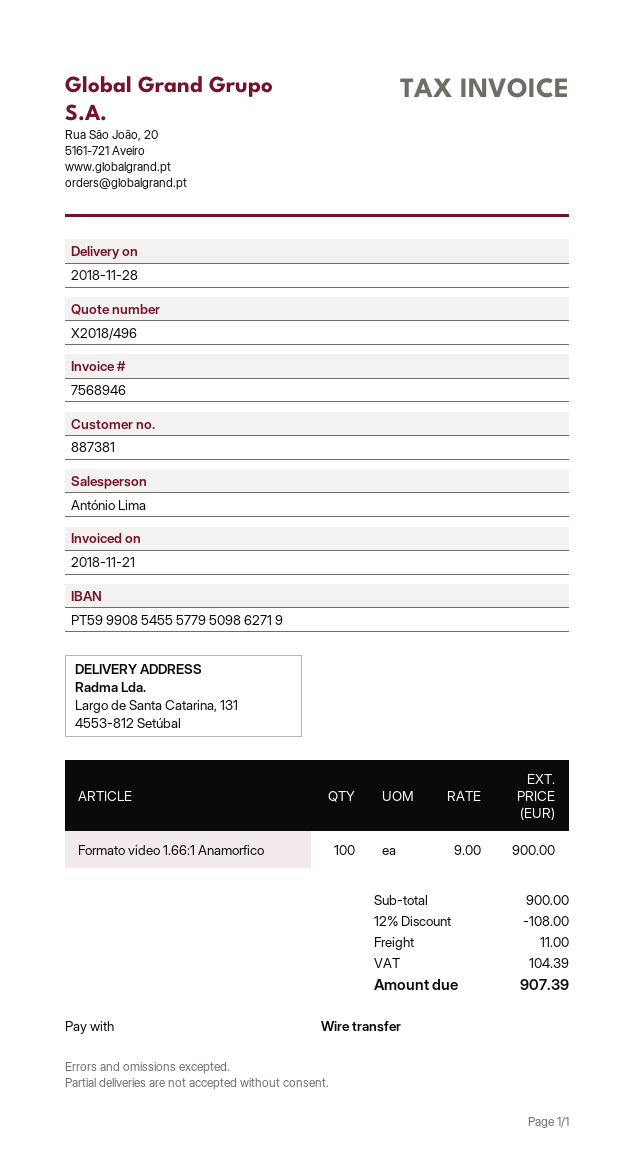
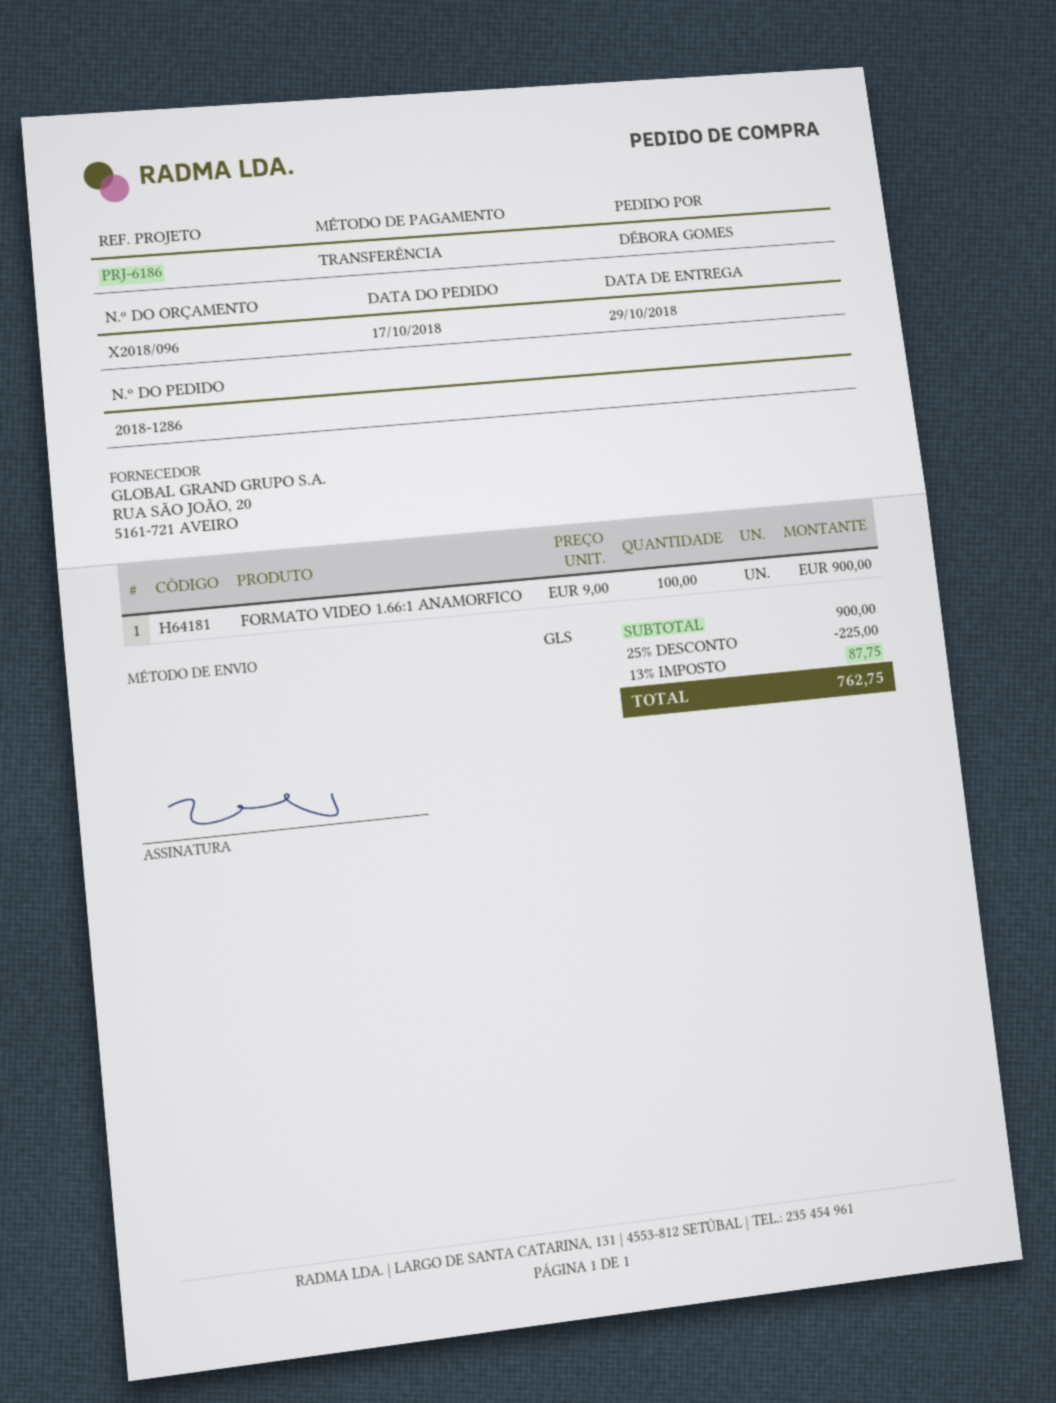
quote number: X2018/496 -> X2018/096
delivery date: 2018-11-28 -> 2018-10-29
discount: 12% = 108.00 -> 25% = 225.00
shipping: 11.00 -> none
tax: 104.39 -> 87.75
total: 907.39 -> 762.75

